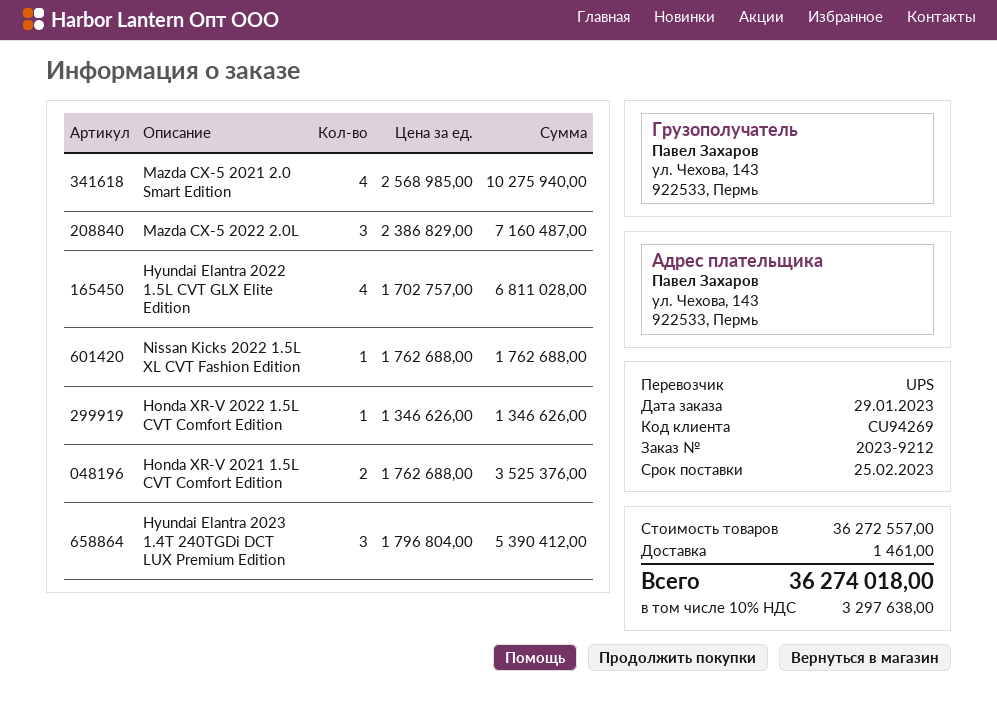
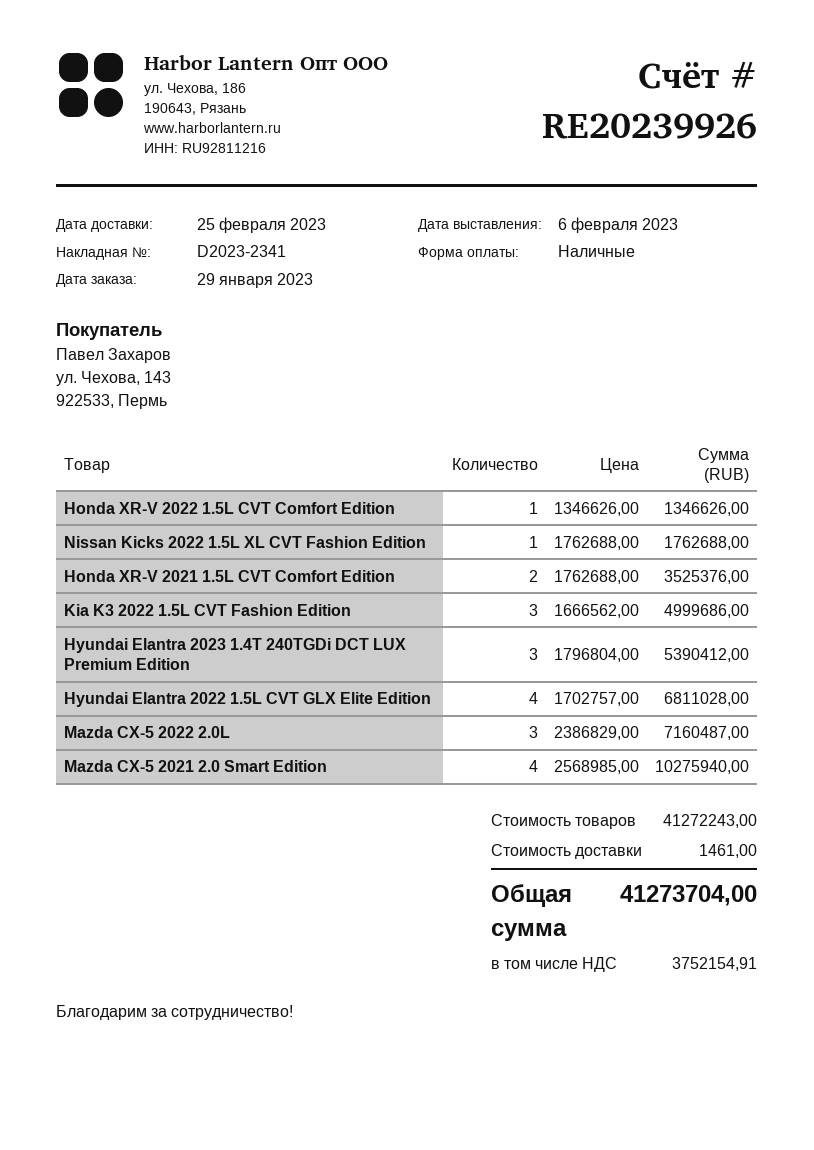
Kia K3 2022 1.5L CVT Fashion Edition: none -> 3 x 1666562.00 = 4999686.00
subtotal: 36272557.00 -> 41272243.00
tax: 3297638.00 -> 3752154.91
total: 36274018.00 -> 41273704.00

